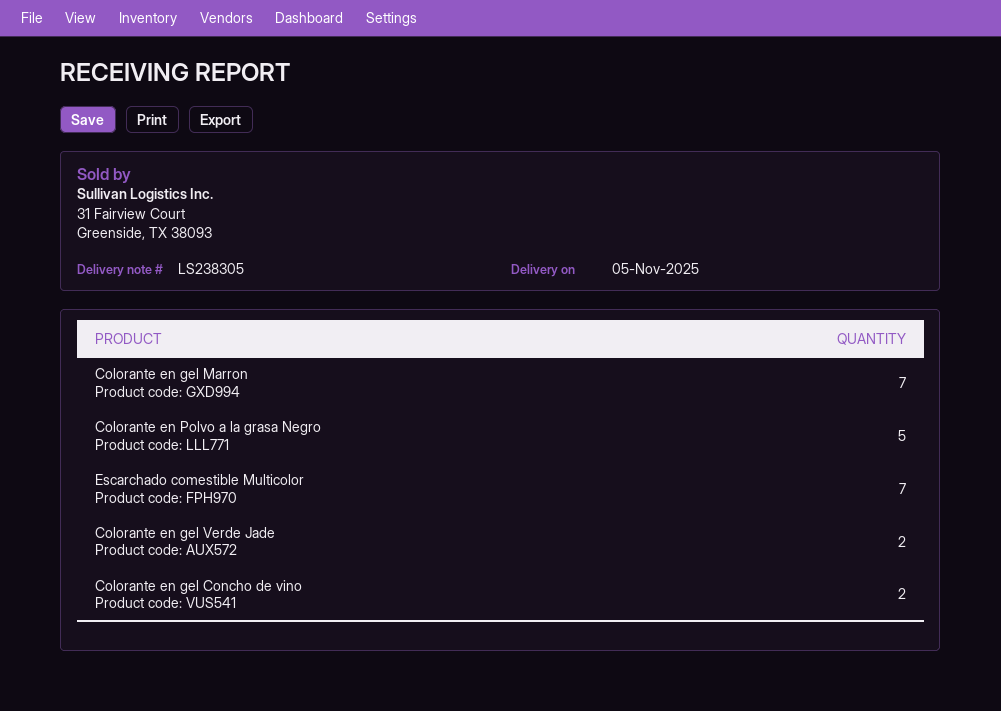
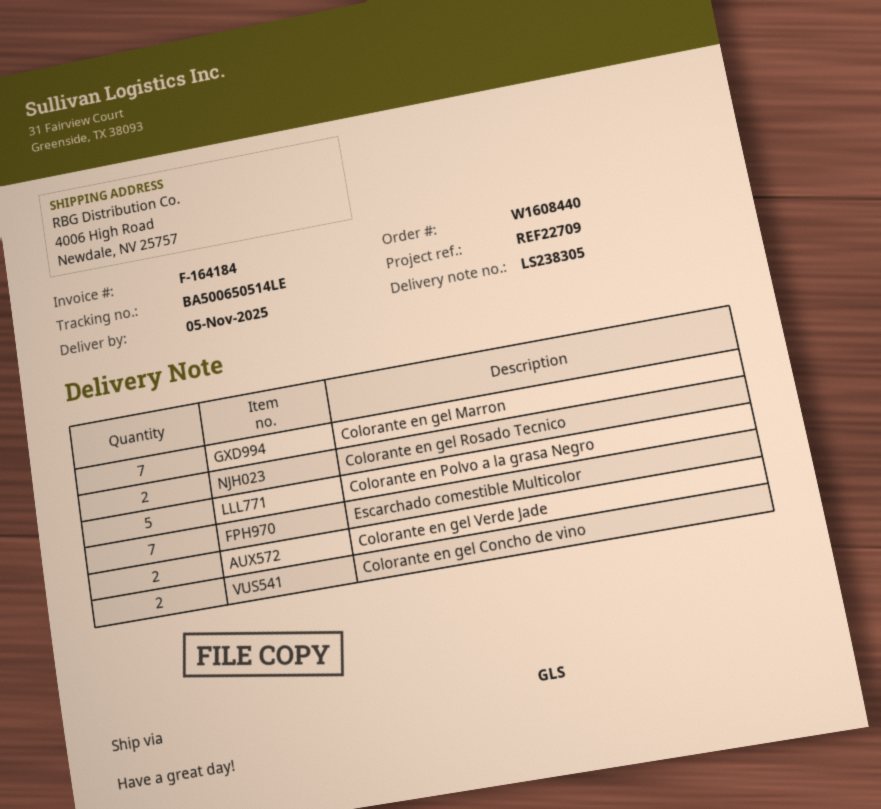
Colorante en gel Rosado Tecnico: none -> 2

